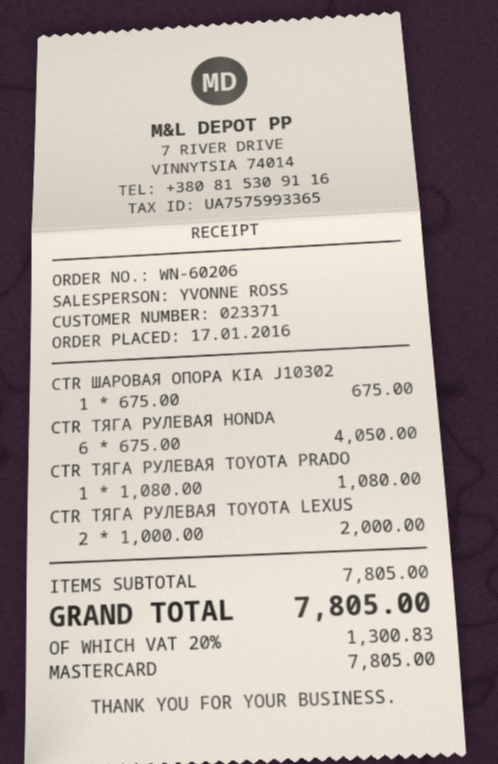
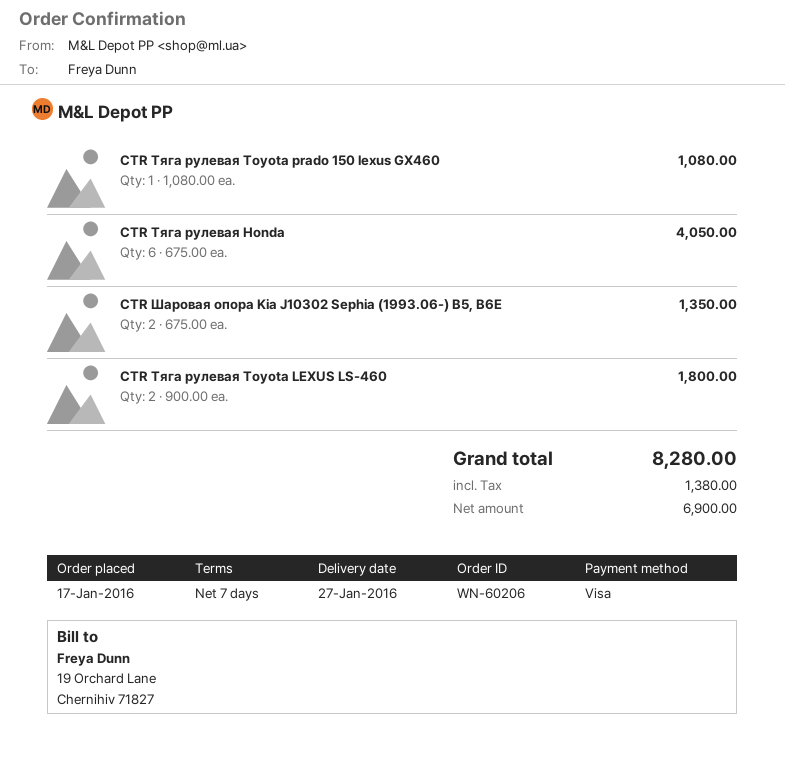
payment method: Mastercard -> Visa
CTR ШАРОВАЯ ОПОРА KIA J10302: 1 x 675.00 = 675.00 -> 2 x 675.00 = 1350.00
CTR ТЯГА РУЛЕВАЯ TOYOTA LEXUS: 2 x 1000.00 = 2000.00 -> 2 x 900.00 = 1800.00
tax: 1300.83 -> 1380.00
total: 7805.00 -> 8280.00

